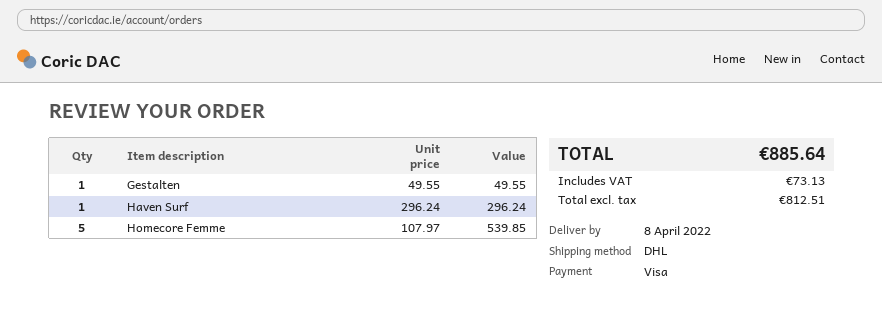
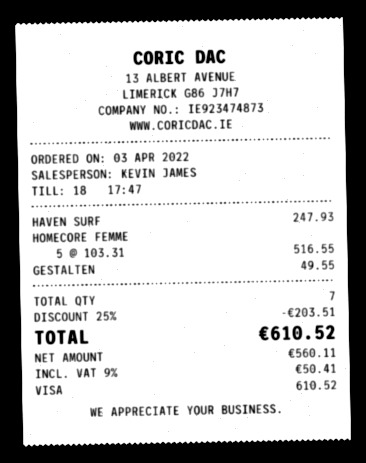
Haven Surf: 1 x 296.24 = 296.24 -> 1 x 247.93 = 247.93
Homecore Femme: 5 x 107.97 = 539.85 -> 5 x 103.31 = 516.55
discount: none -> 25% = 203.51
net: 812.51 -> 560.11
tax: 73.13 -> 50.41
total: 885.64 -> 610.52

